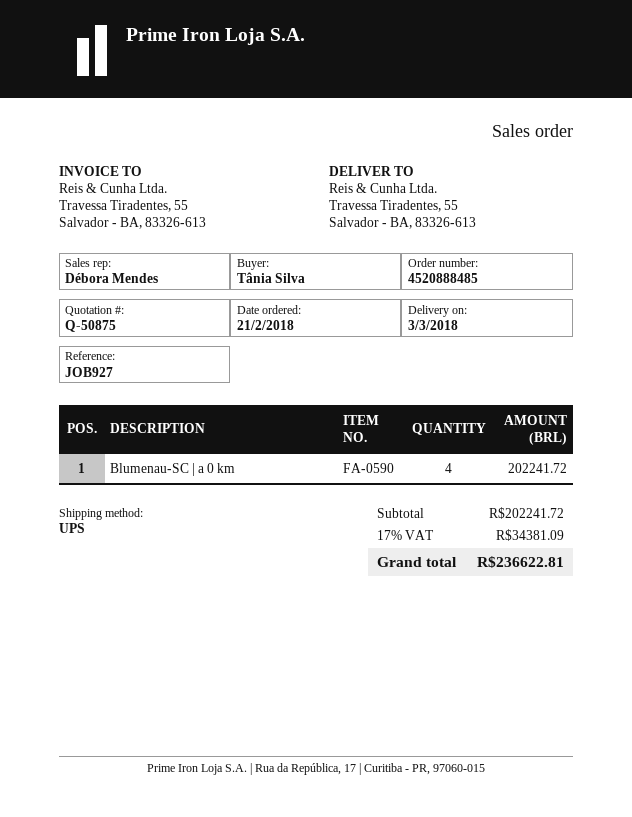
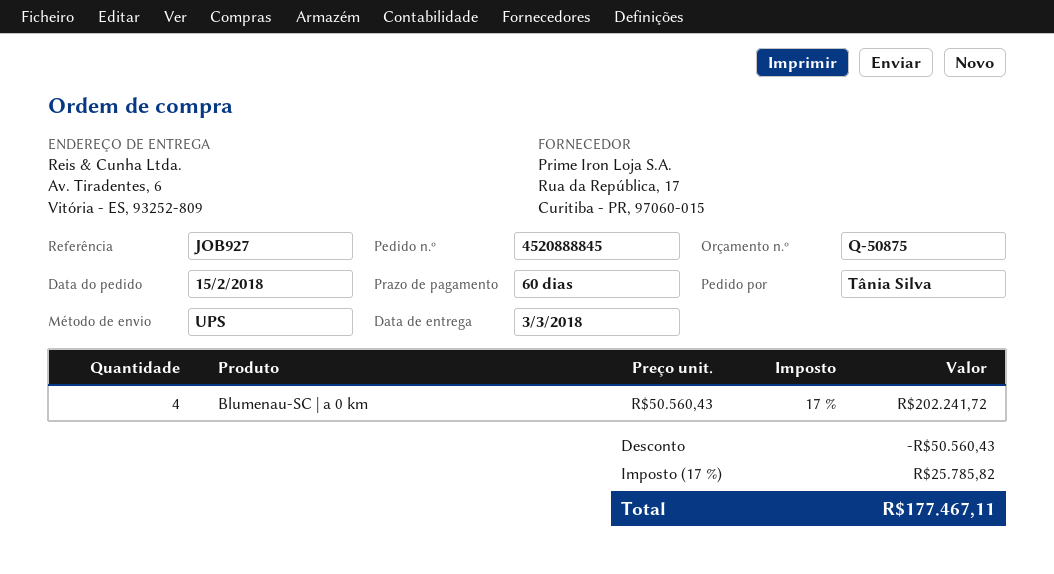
order number: 4520888485 -> 4520888845
order date: 2018-02-21 -> 2018-02-15
ship to: Travessa Tiradentes, 55, Salvador - BA, 83326-613 -> Av. Tiradentes, 6, Vitória - ES, 93252-809
discount: none -> 50560.43
tax: 17% = 34381.09 -> 17% = 25785.82
total: 236622.81 -> 177467.11

